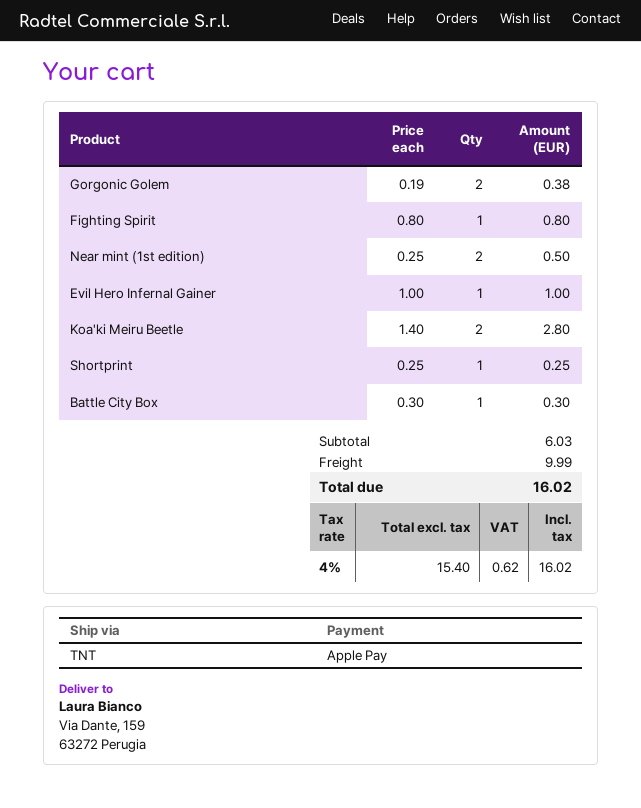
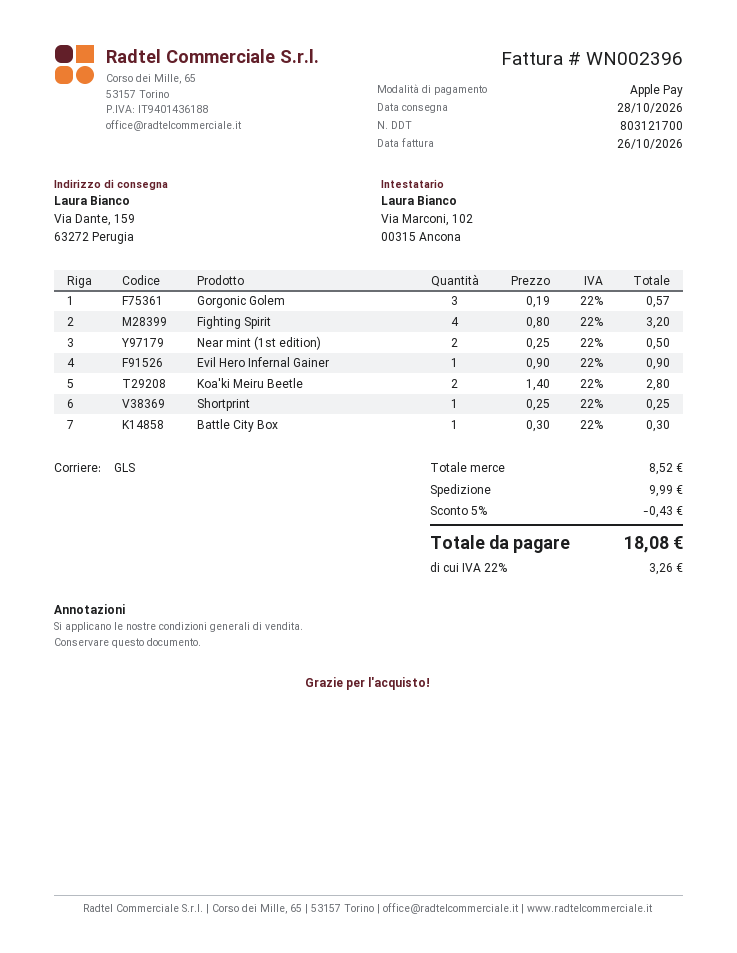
shipping method: TNT -> GLS
Gorgonic Golem: 2 x 0.19 = 0.38 -> 3 x 0.19 = 0.57
Fighting Spirit: 1 x 0.80 = 0.80 -> 4 x 0.80 = 3.20
Evil Hero Infernal Gainer: 1 x 1.00 = 1.00 -> 1 x 0.90 = 0.90
subtotal: 6.03 -> 8.52
discount: none -> 5% = 0.43
tax: 4% = 0.62 -> 22% = 3.26
total: 16.02 -> 18.08

